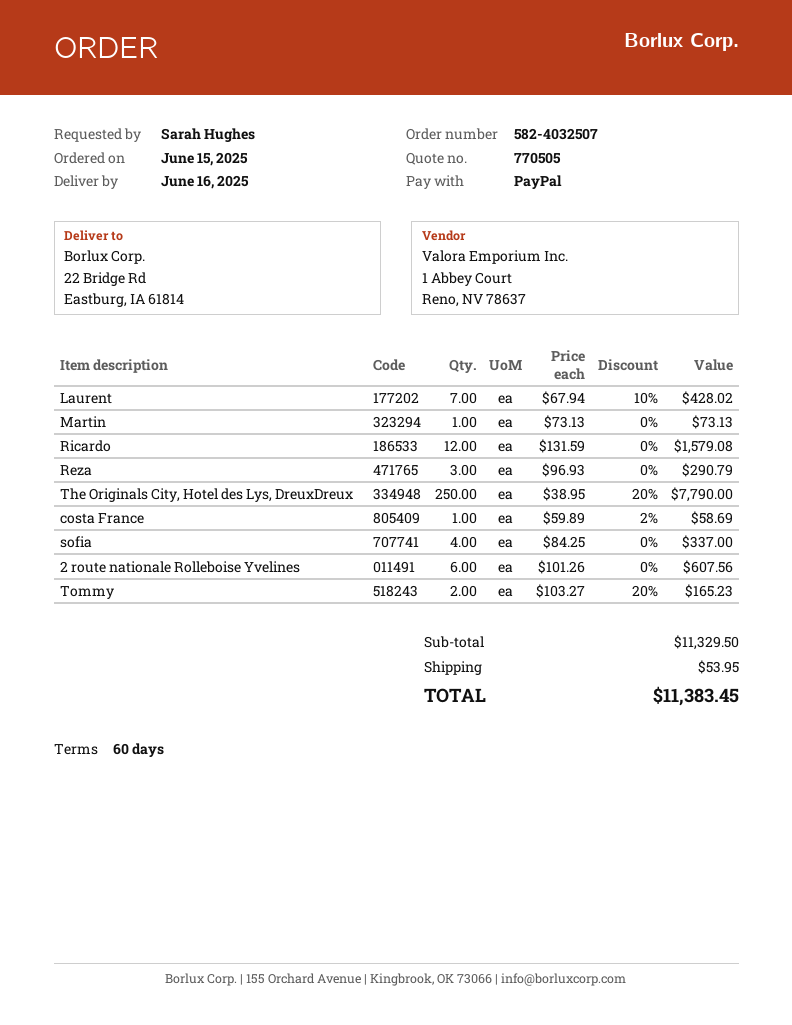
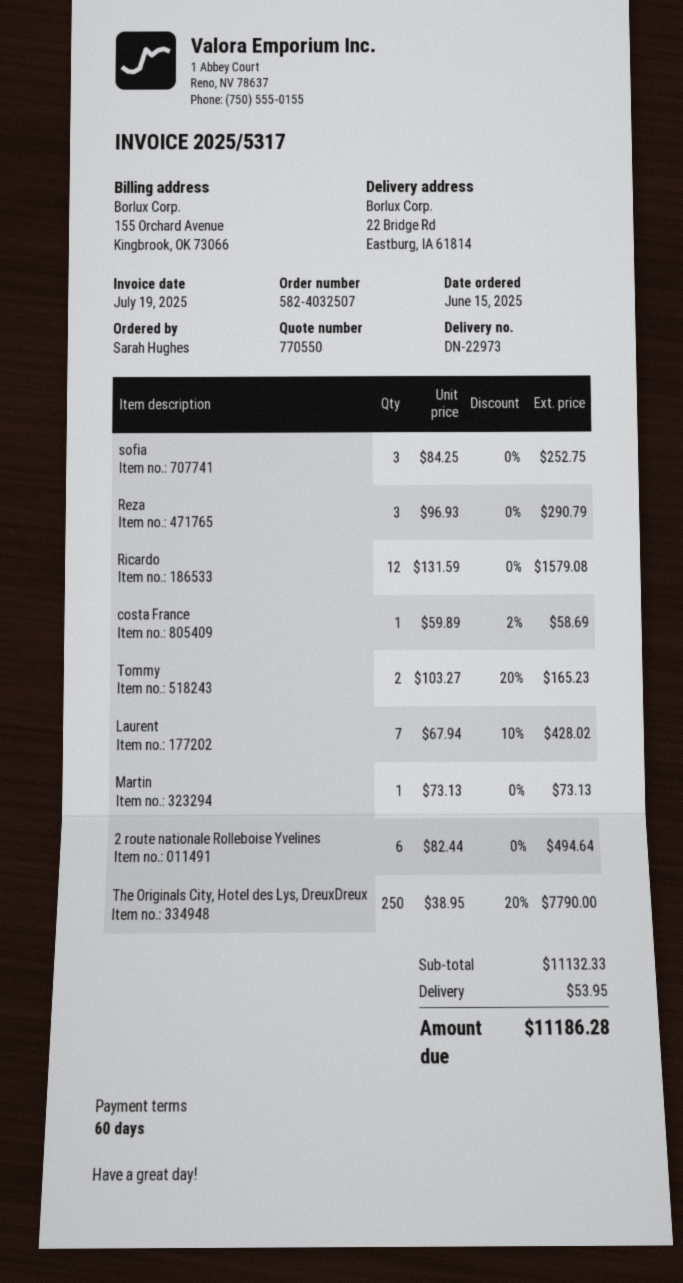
quote number: 770505 -> 770550
sofia: 4 x 84.25 = 337.00 -> 3 x 84.25 = 252.75
2 route nationale Rolleboise Yvelines: 6 x 101.26 = 607.56 -> 6 x 82.44 = 494.64
subtotal: 11329.50 -> 11132.33
total: 11383.45 -> 11186.28

